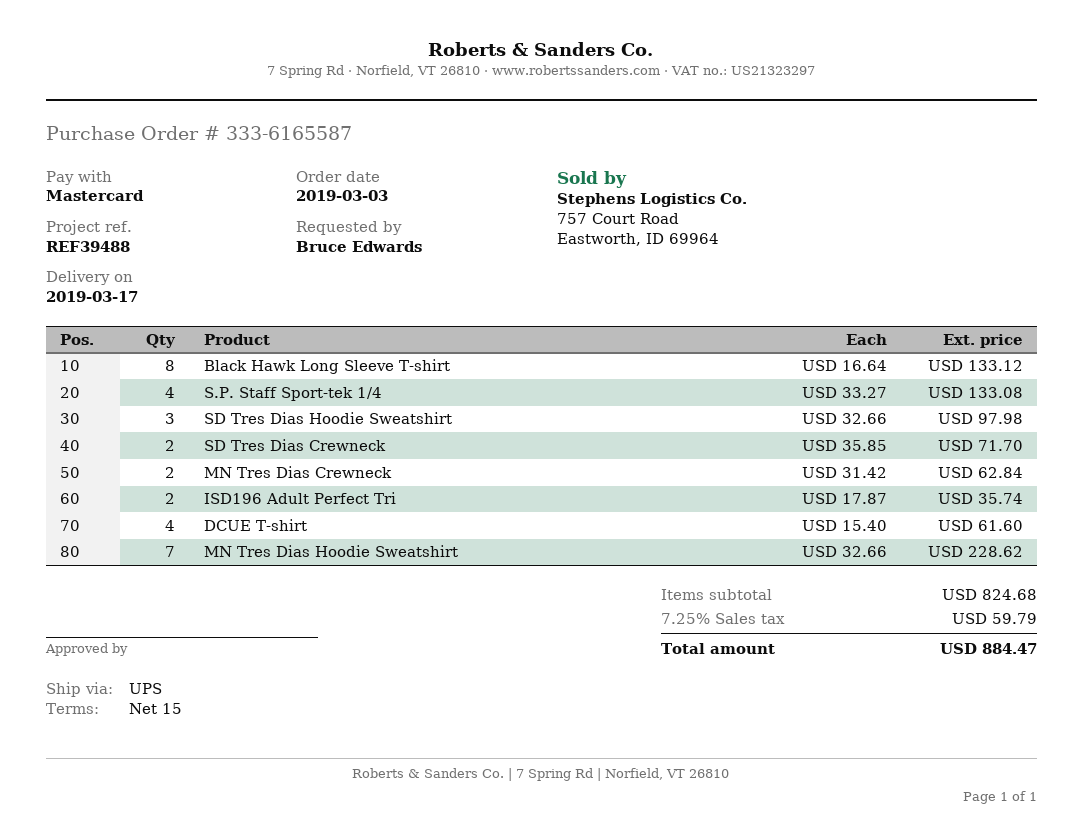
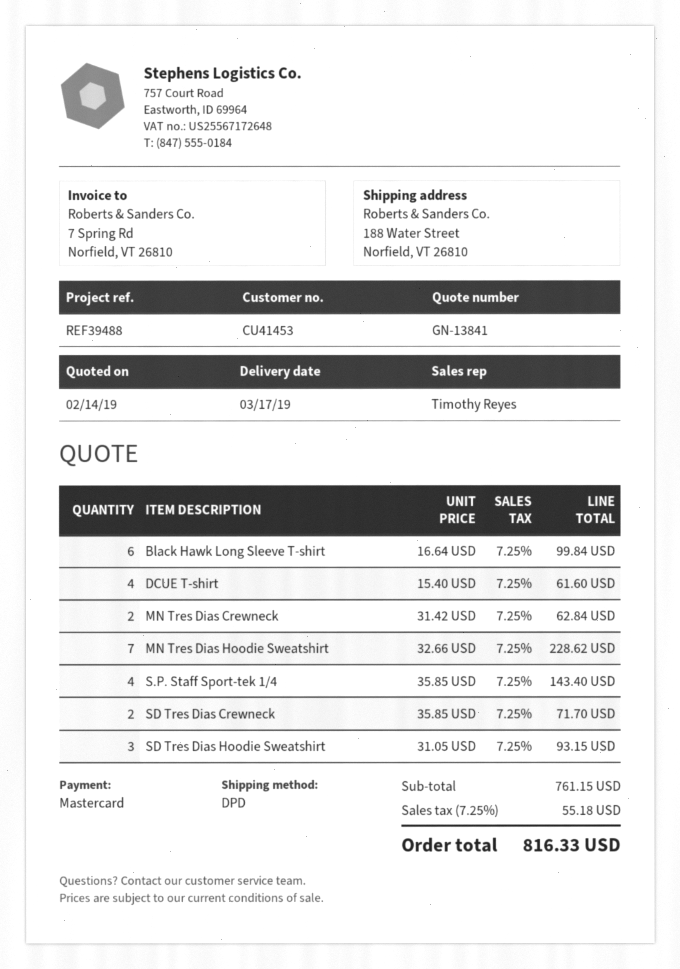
shipping method: UPS -> DPD
Black Hawk Long Sleeve T-shirt: 8 x 16.64 = 133.12 -> 6 x 16.64 = 99.84
S.P. Staff Sport-tek 1/4: 4 x 33.27 = 133.08 -> 4 x 35.85 = 143.40
SD Tres Dias Hoodie Sweatshirt: 3 x 32.66 = 97.98 -> 3 x 31.05 = 93.15
ISD196 Adult Perfect Tri: 2 x 17.87 = 35.74 -> none
subtotal: 824.68 -> 761.15
tax: 7.25% = 59.79 -> 7.25% = 55.18
total: 884.47 -> 816.33

